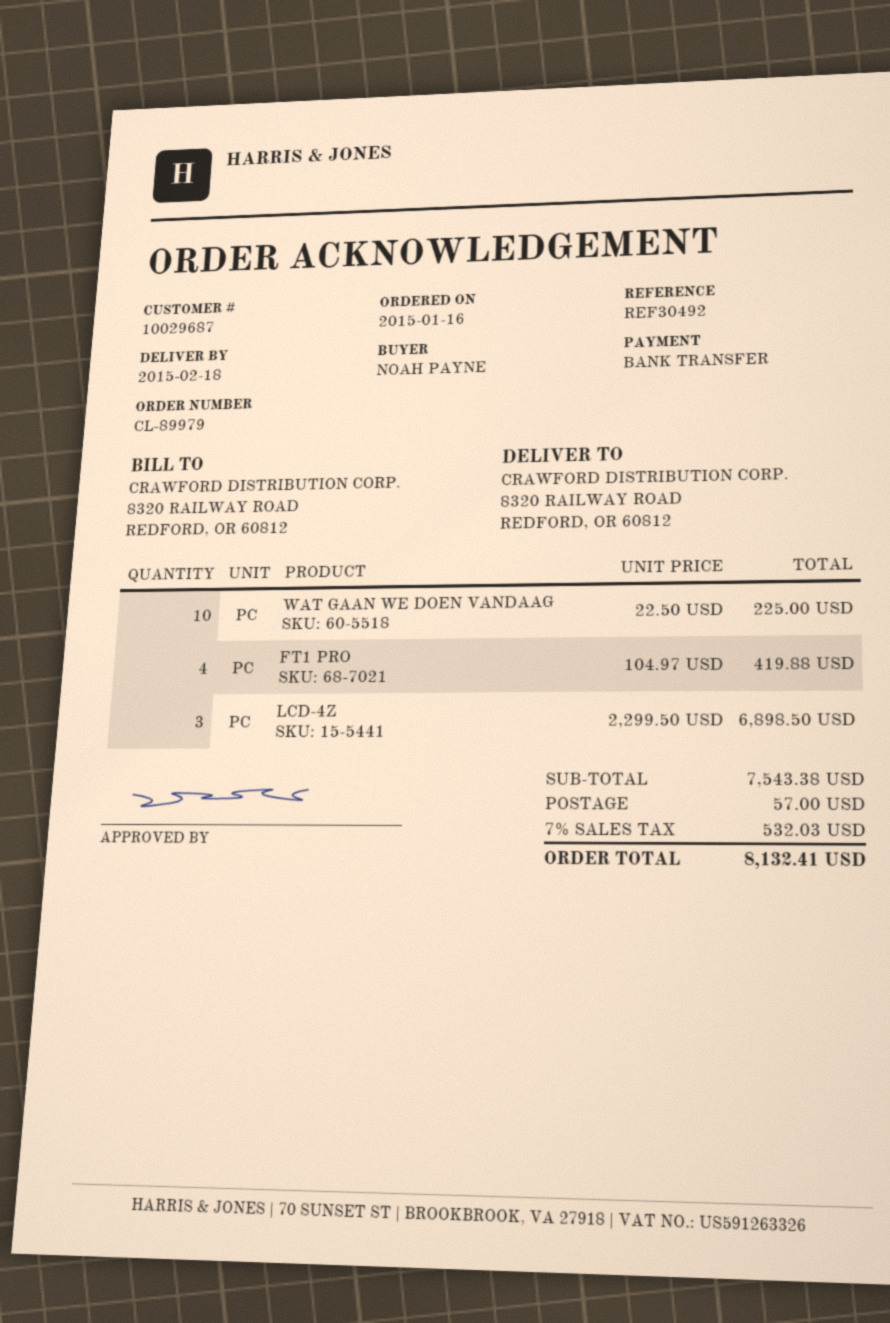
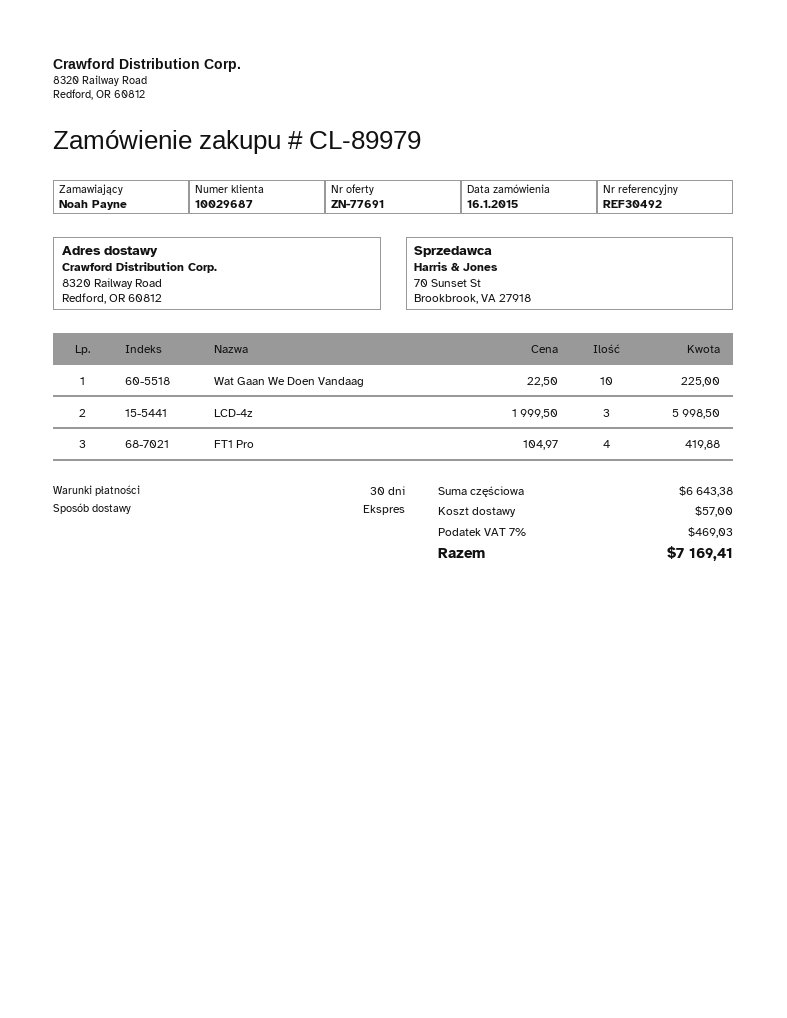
LCD-4Z: 3 x 2299.50 = 6898.50 -> 3 x 1999.50 = 5998.50
subtotal: 7543.38 -> 6643.38
tax: 7% = 532.03 -> 7% = 469.03
total: 8132.41 -> 7169.41

